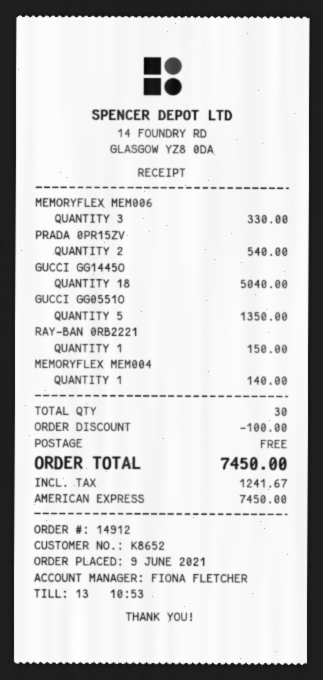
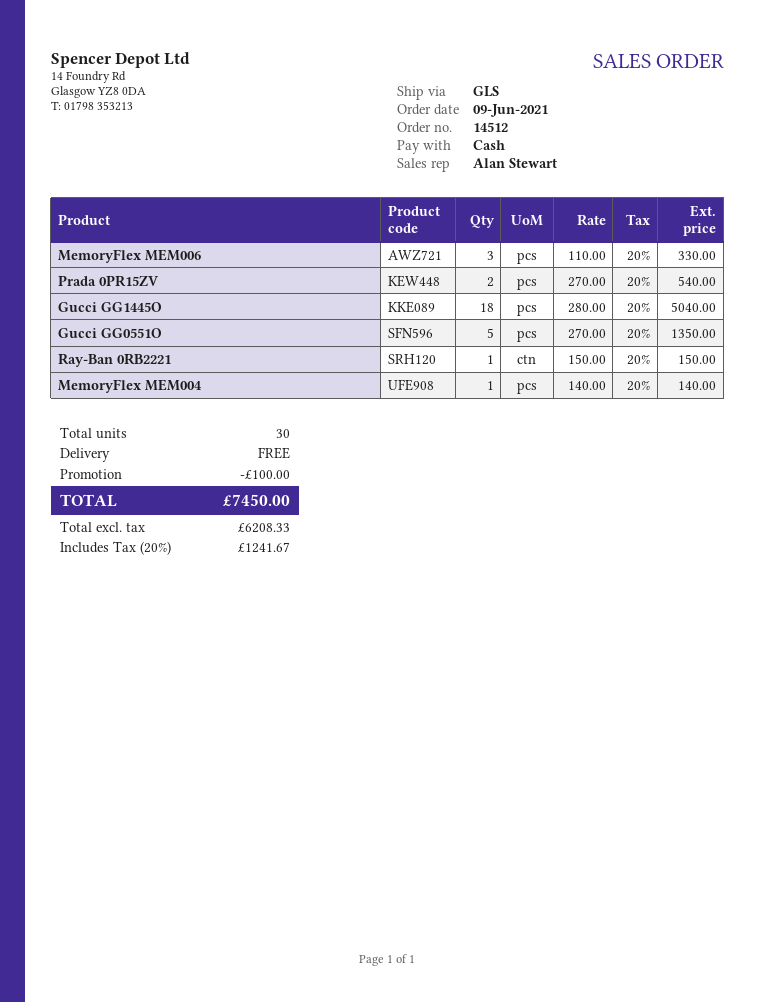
order number: 14912 -> 14512
sales rep: FIONA FLETCHER -> Alan Stewart
payment method: American Express -> cash

